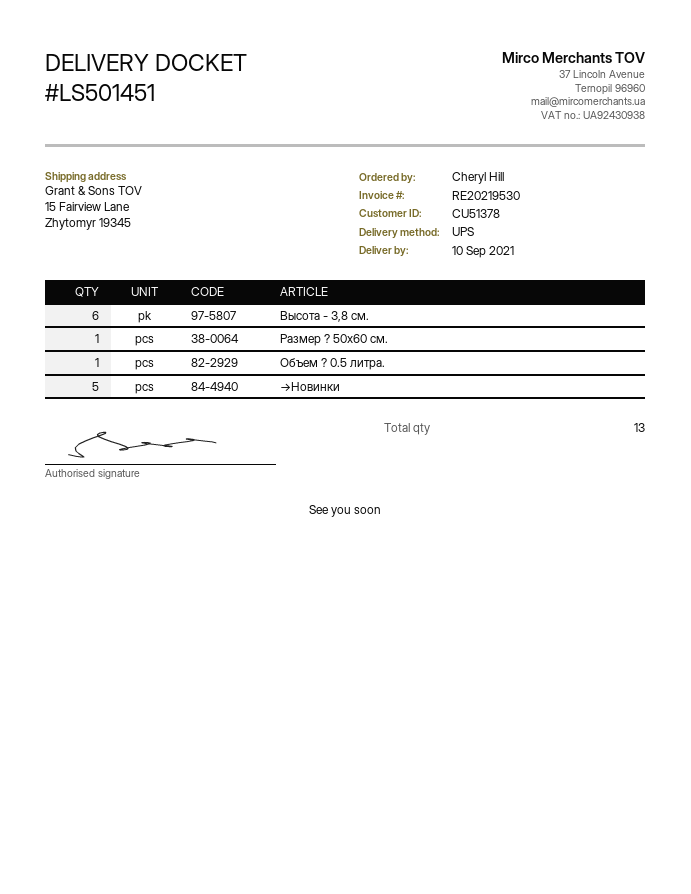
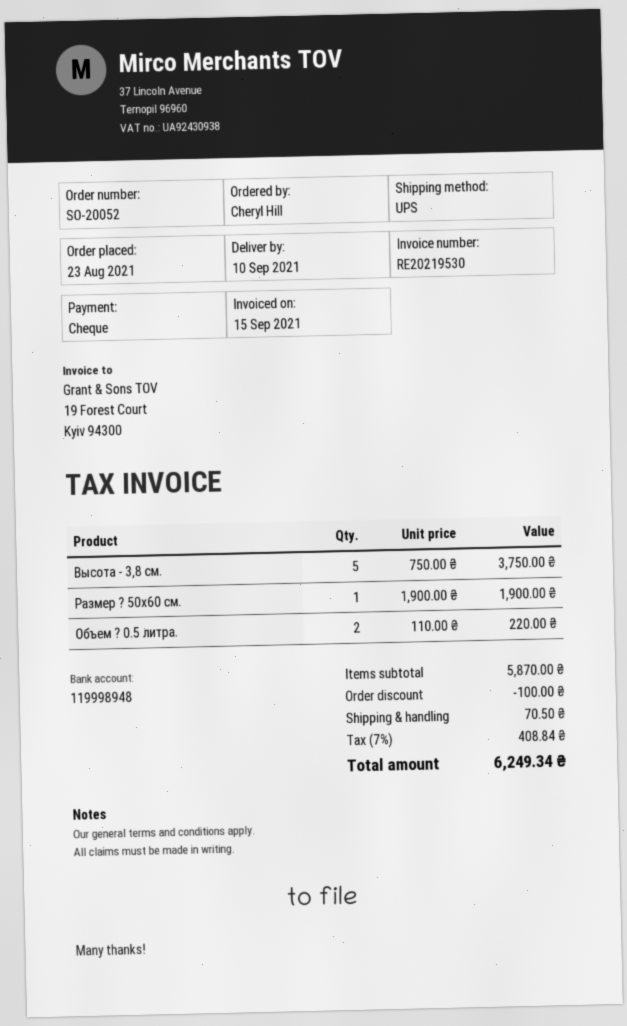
Высота - 3,8 см.: 6 -> 5
Объем ? 0.5 литра.: 1 -> 2
→Новинки: 5 -> none

